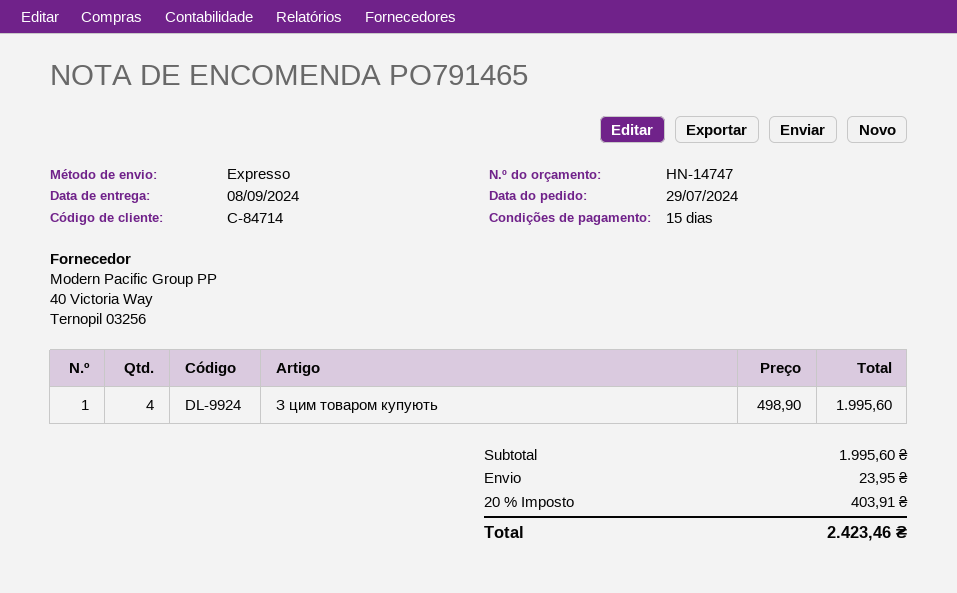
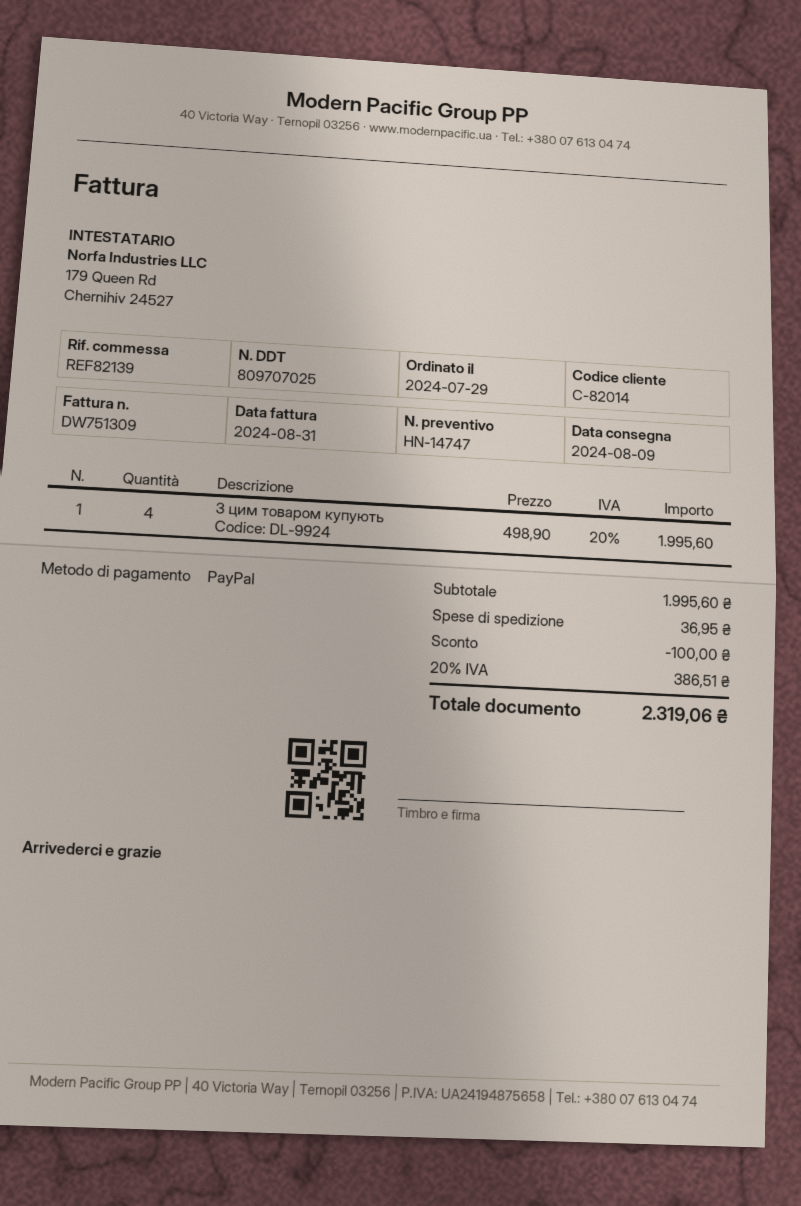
delivery date: 2024-09-08 -> 2024-08-09
customer number: C-84714 -> C-82014
discount: none -> 100.00
shipping: 23.95 -> 36.95
tax: 20% = 403.91 -> 20% = 386.51
total: 2423.46 -> 2319.06

